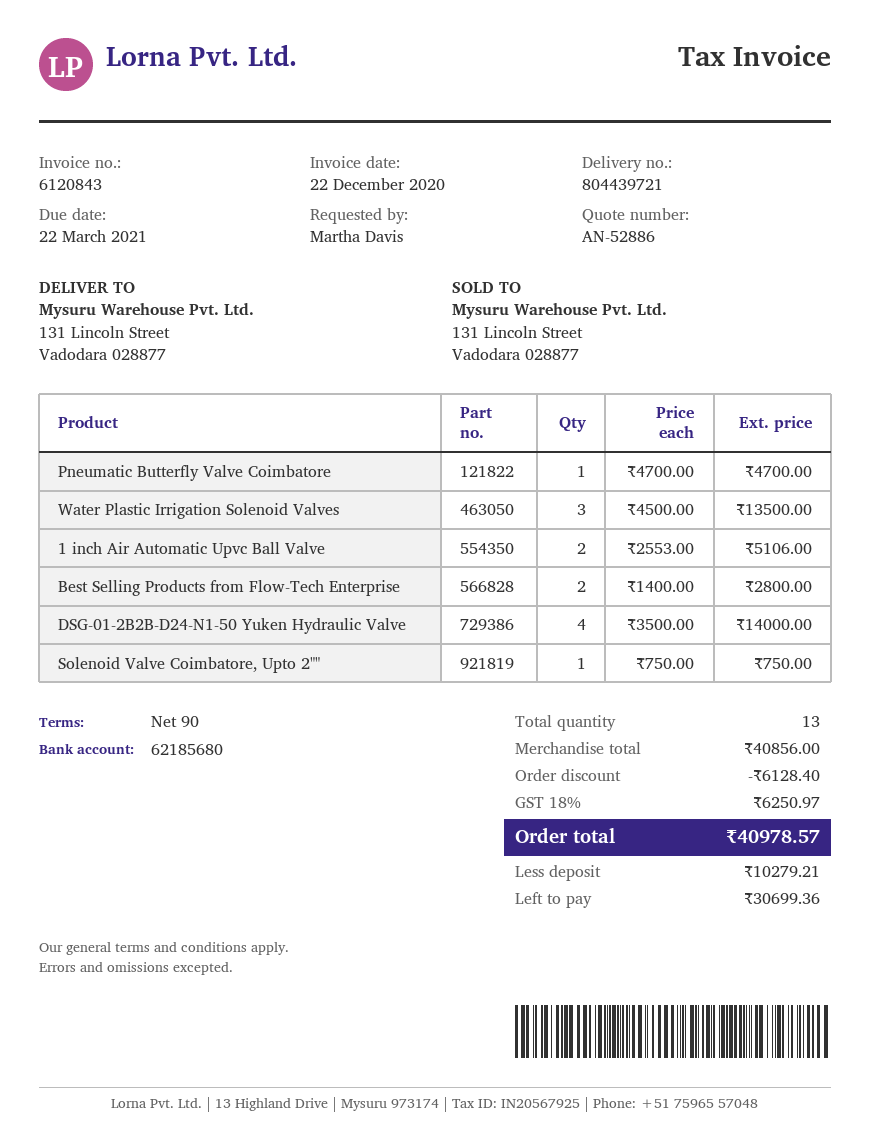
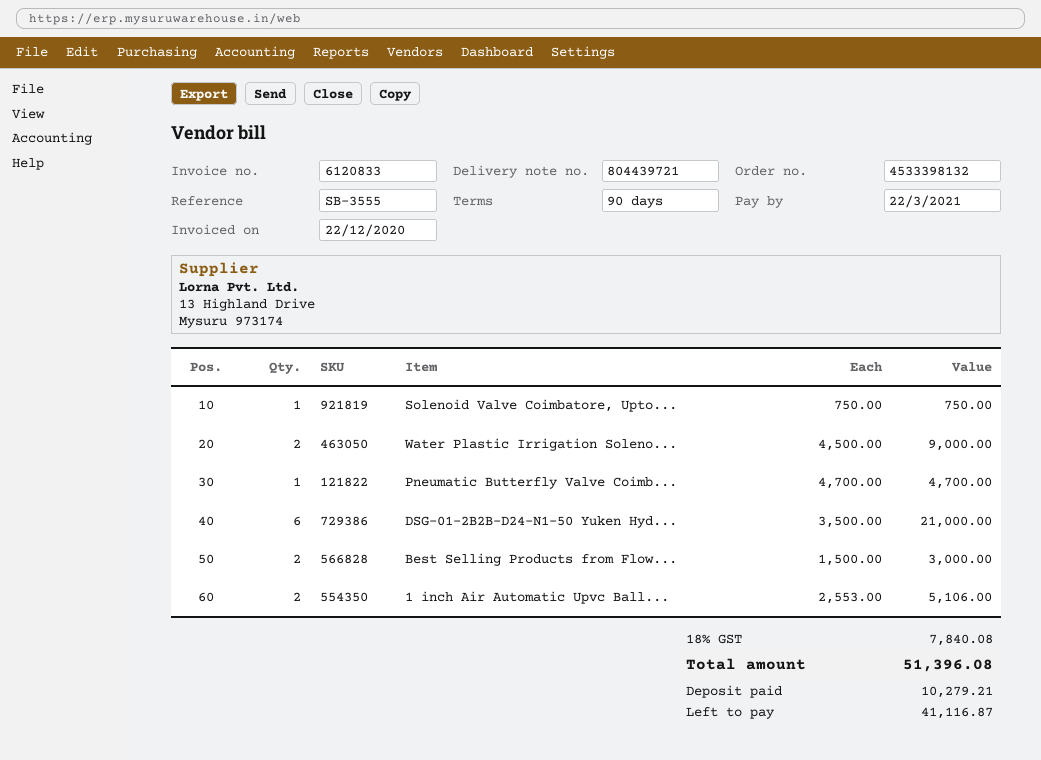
invoice number: 6120843 -> 6120833
Water Plastic Irrigation Solenoid Valves: 3 x 4500.00 = 13500.00 -> 2 x 4500.00 = 9000.00
Best Selling Products from Flow-Tech Enterprise: 2 x 1400.00 = 2800.00 -> 2 x 1500.00 = 3000.00
DSG-01-2B2B-D24-N1-50 Yuken Hydraulic Valve: 4 x 3500.00 = 14000.00 -> 6 x 3500.00 = 21000.00
discount: 6128.40 -> none
tax: 18% = 6250.97 -> 18% = 7840.08
total: 40978.57 -> 51396.08
balance: 30699.36 -> 41116.87

